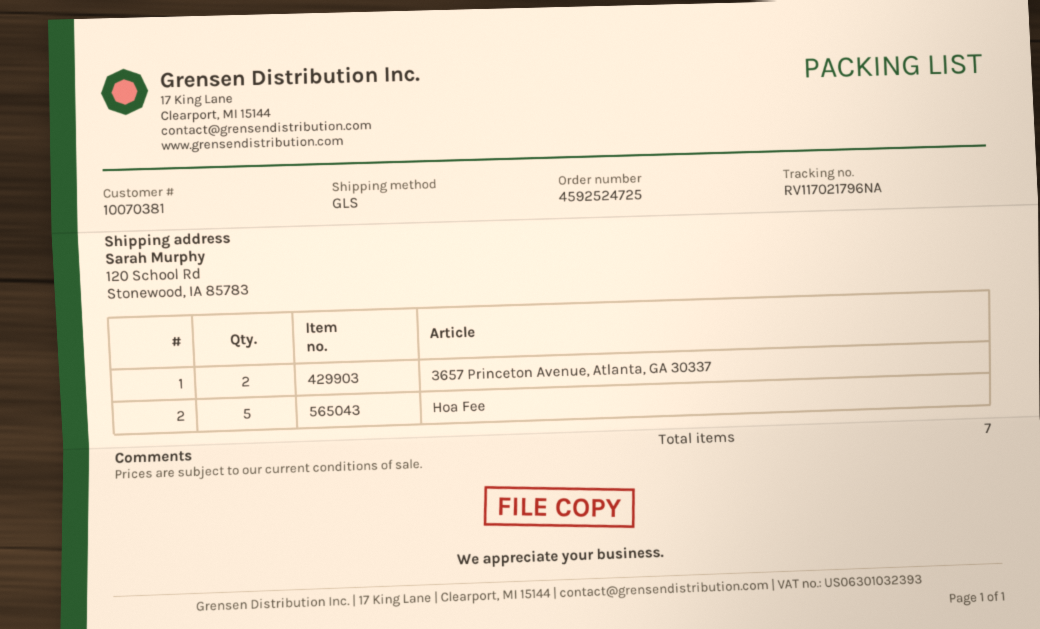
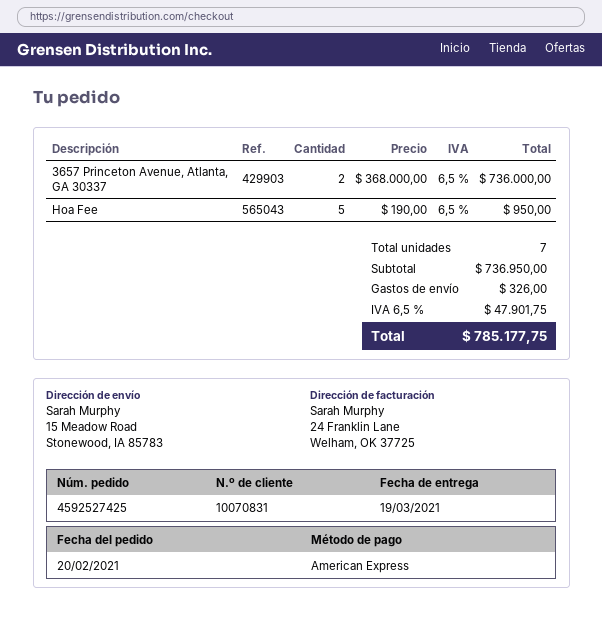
order number: 4592524725 -> 4592527425
customer number: 10070381 -> 10070831
ship to: 120 School Rd, Stonewood, IA 85783 -> 15 Meadow Road, Stonewood, IA 85783

